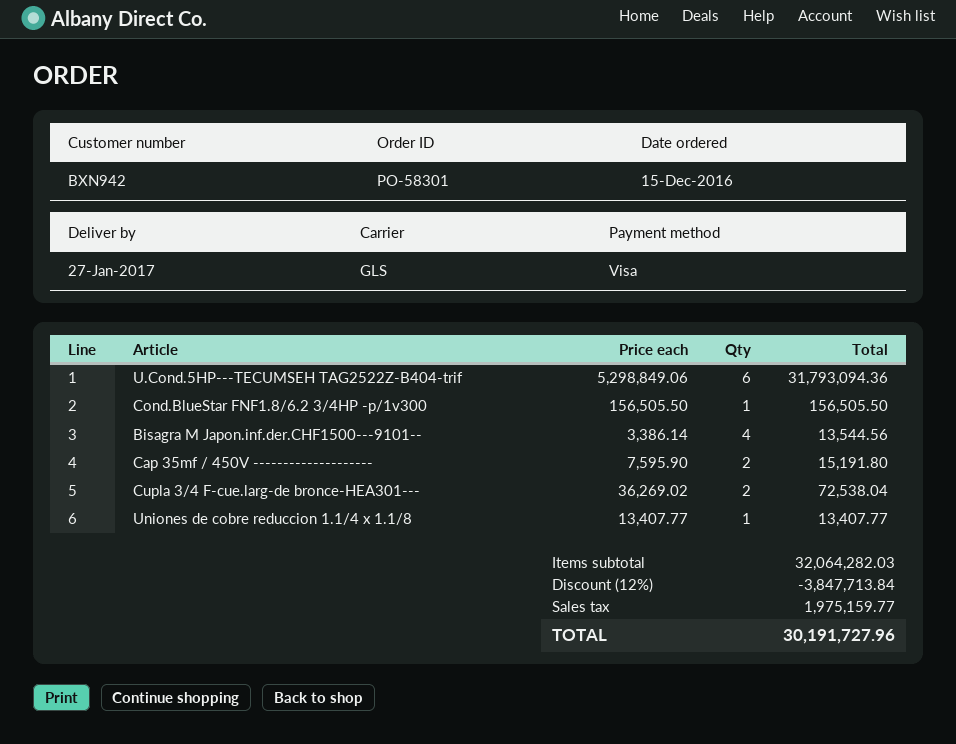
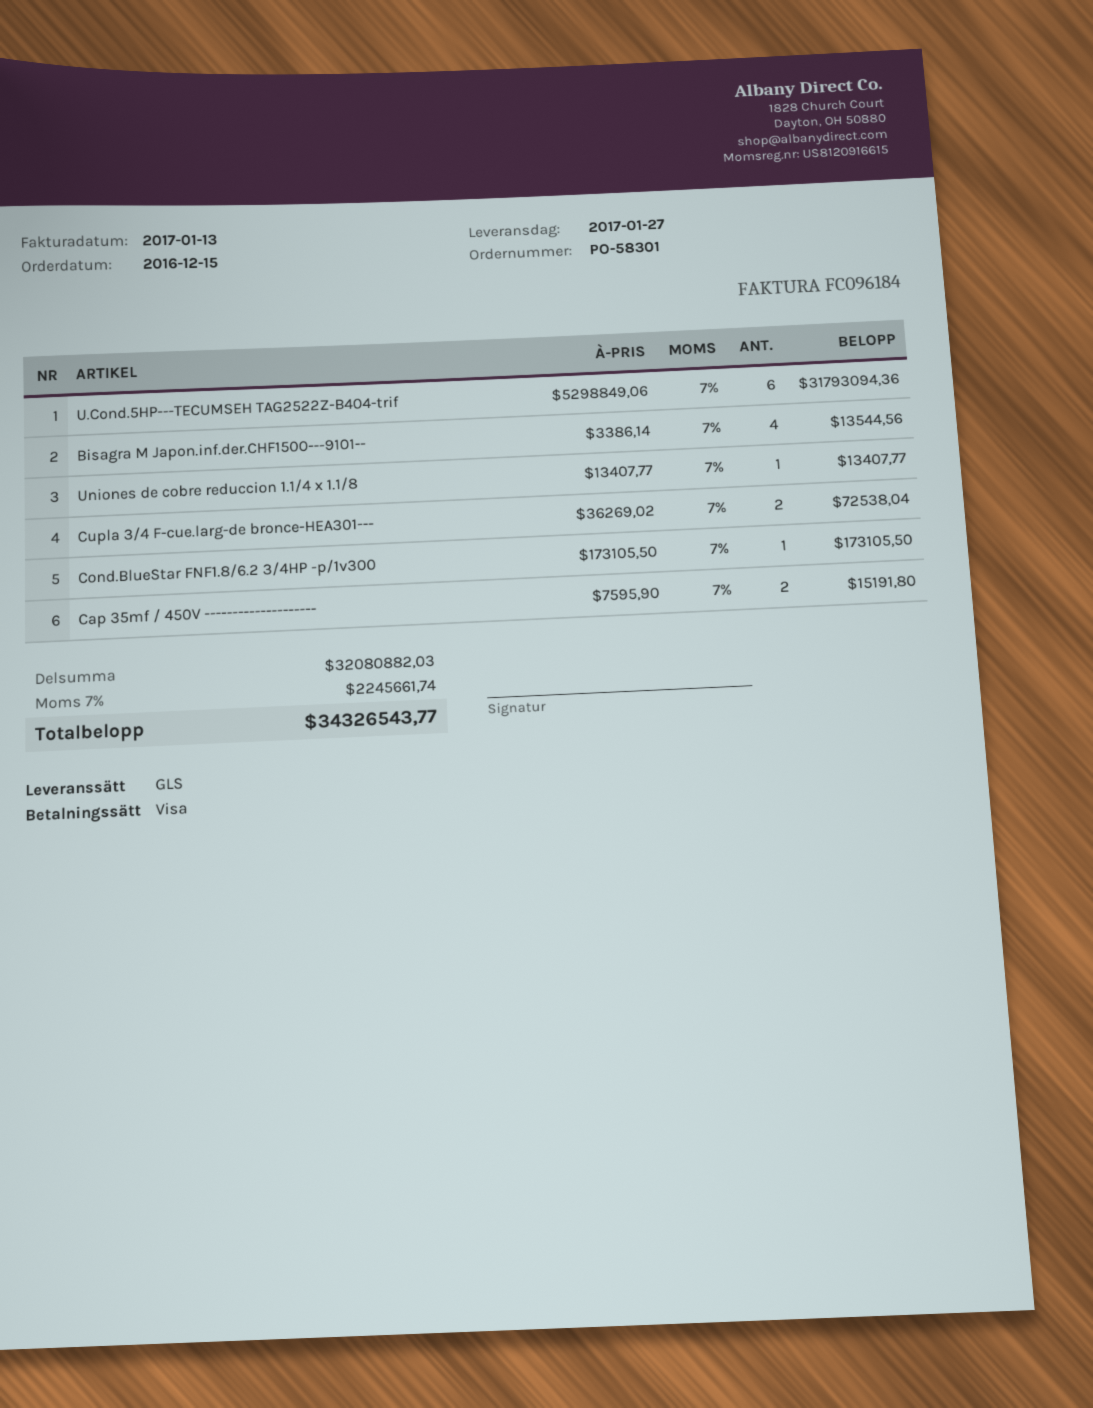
Cond.BlueStar FNF1.8/6.2 3/4HP -p/1v300: 1 x 156505.50 = 156505.50 -> 1 x 173105.50 = 173105.50
subtotal: 32064282.03 -> 32080882.03
discount: 12% = 3847713.84 -> none
tax: 1975159.77 -> 2245661.74
total: 30191727.96 -> 34326543.77

